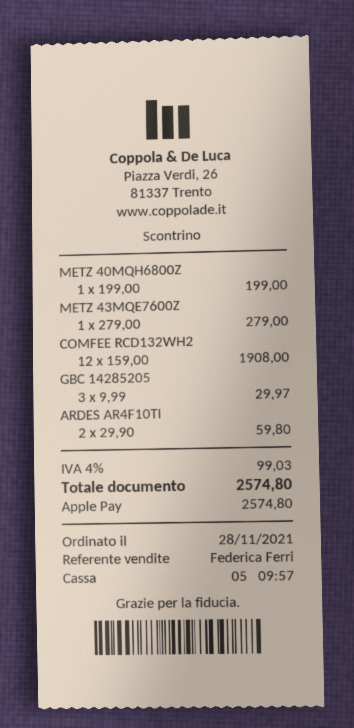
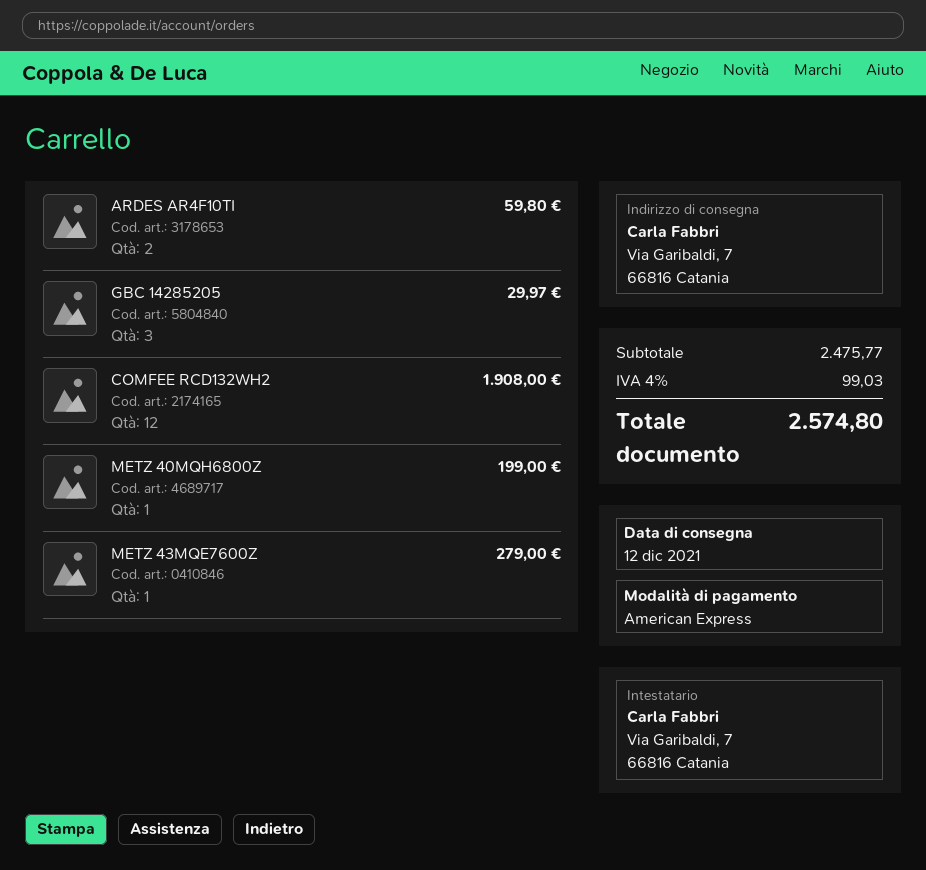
payment method: Apple Pay -> American Express

